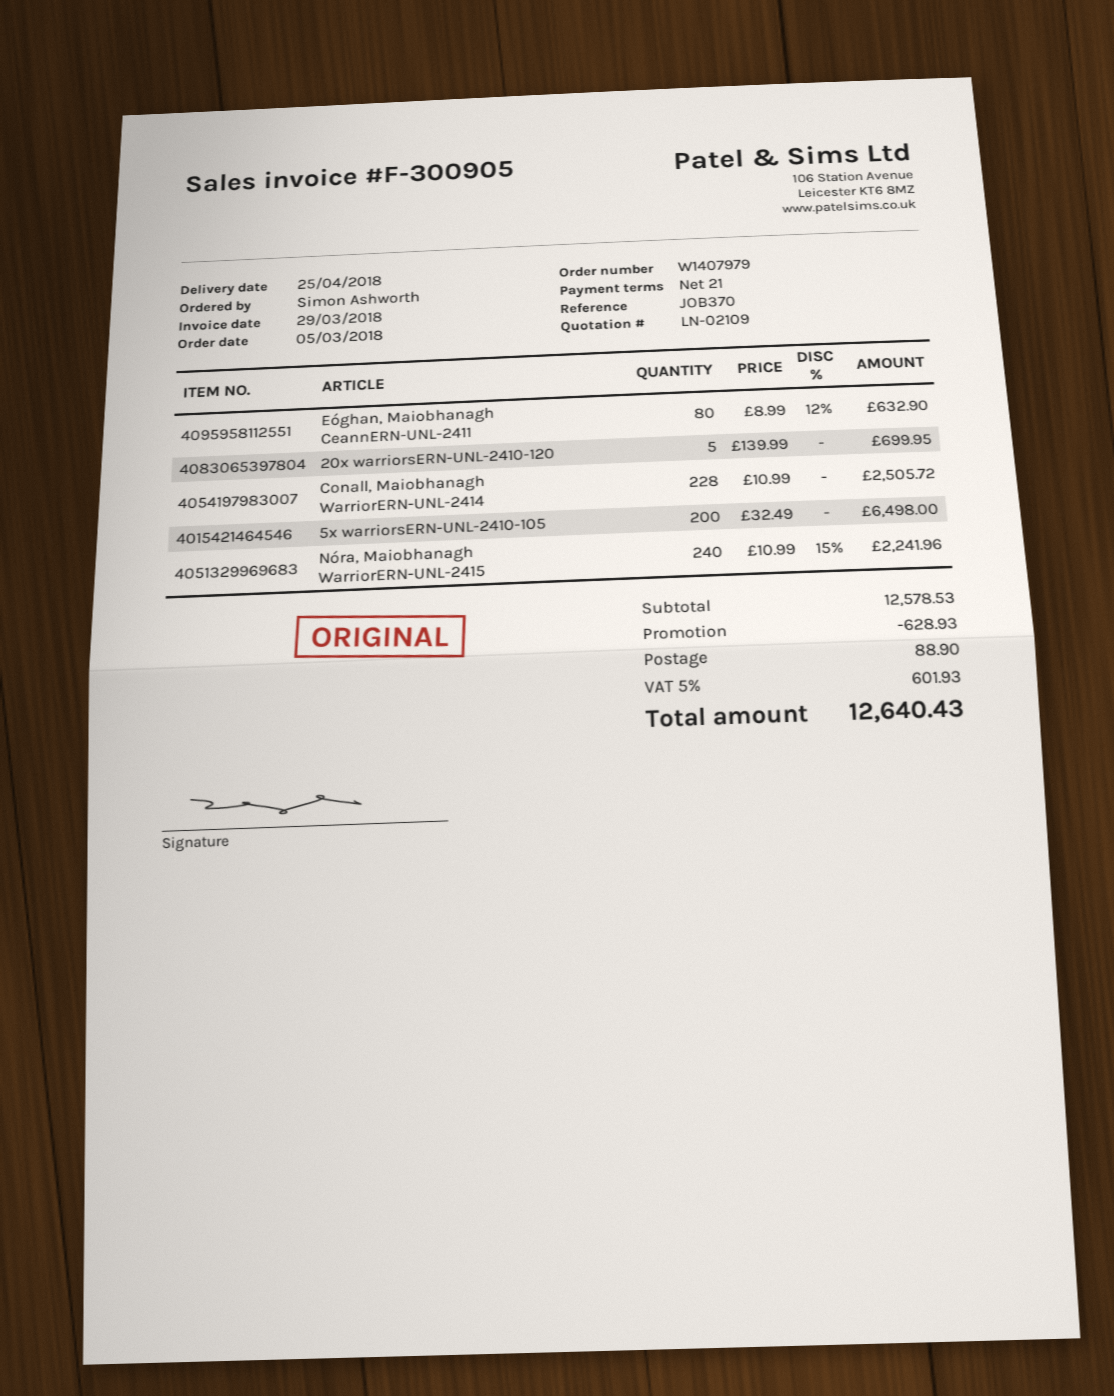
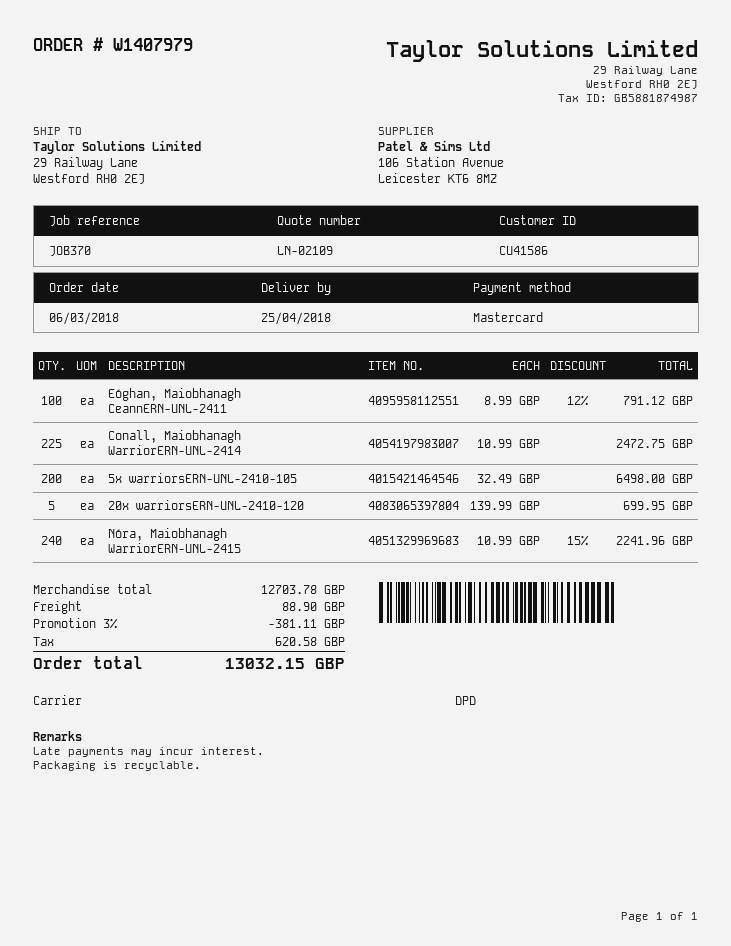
order date: 2018-03-05 -> 2018-03-06
Eóghan, Maiobhanagh CeannERN-UNL-2411: 80 x 8.99 - 12% = 632.90 -> 100 x 8.99 - 12% = 791.12
Conall, Maiobhanagh WarriorERN-UNL-2414: 228 x 10.99 = 2505.72 -> 225 x 10.99 = 2472.75
subtotal: 12578.53 -> 12703.78
discount: 628.93 -> 381.11
tax: 601.93 -> 620.58
total: 12640.43 -> 13032.15

